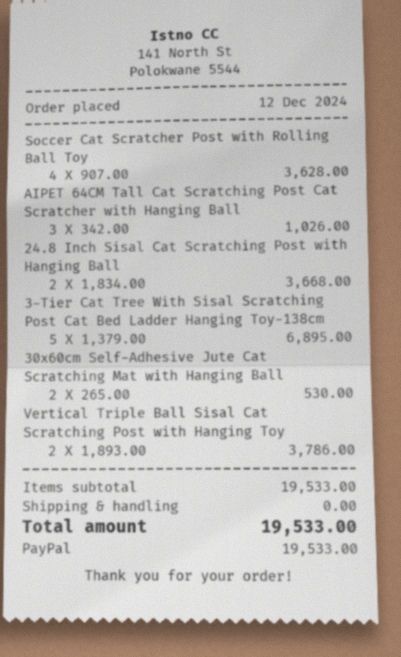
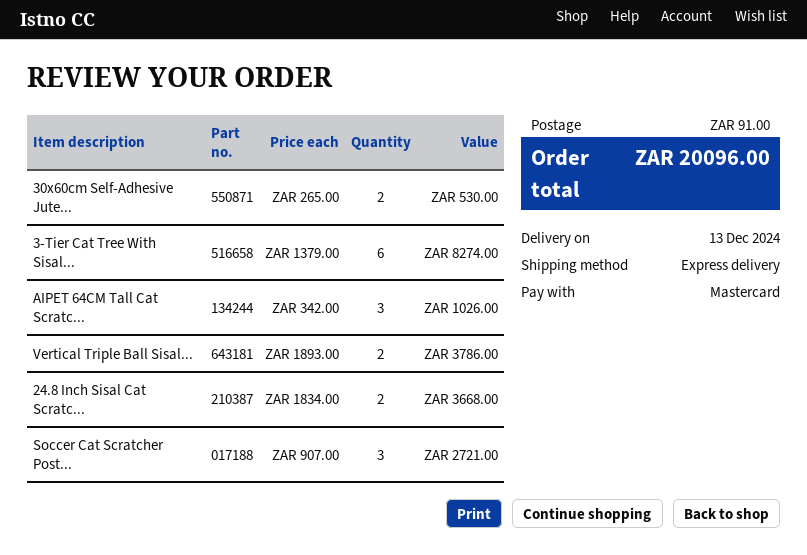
payment method: PayPal -> Mastercard
Soccer Cat Scratcher Post with Rolling Ball Toy: 4 x 907.00 = 3628.00 -> 3 x 907.00 = 2721.00
3-Tier Cat Tree With Sisal Scratching Post Cat Bed Ladder Hanging Toy-138cm: 5 x 1379.00 = 6895.00 -> 6 x 1379.00 = 8274.00
shipping: 0.00 -> 91.00
total: 19533.00 -> 20096.00

